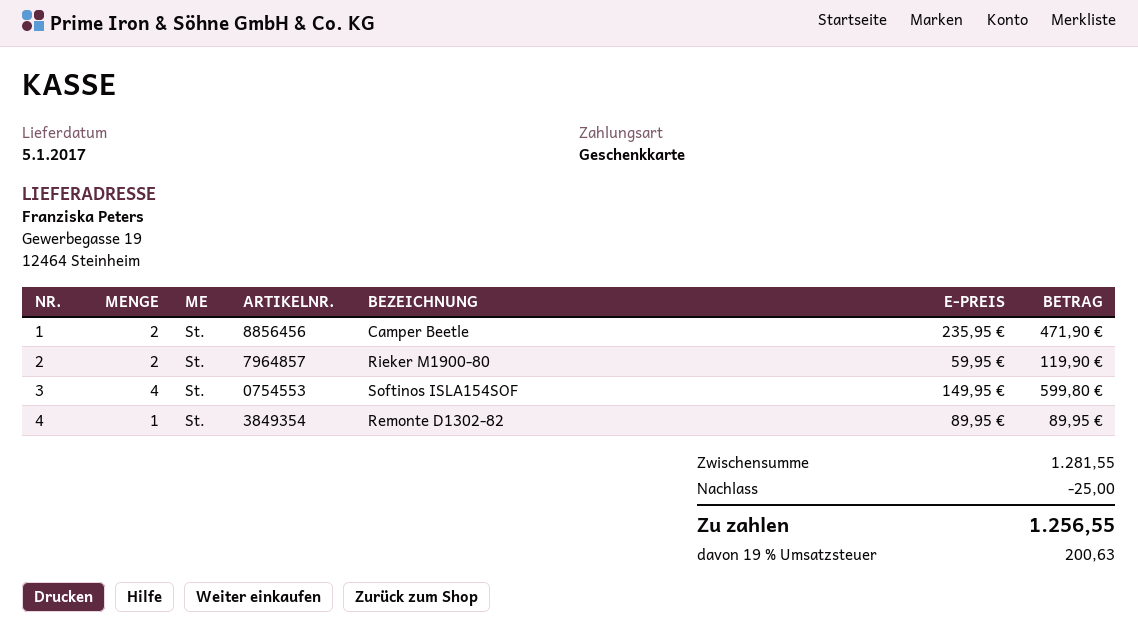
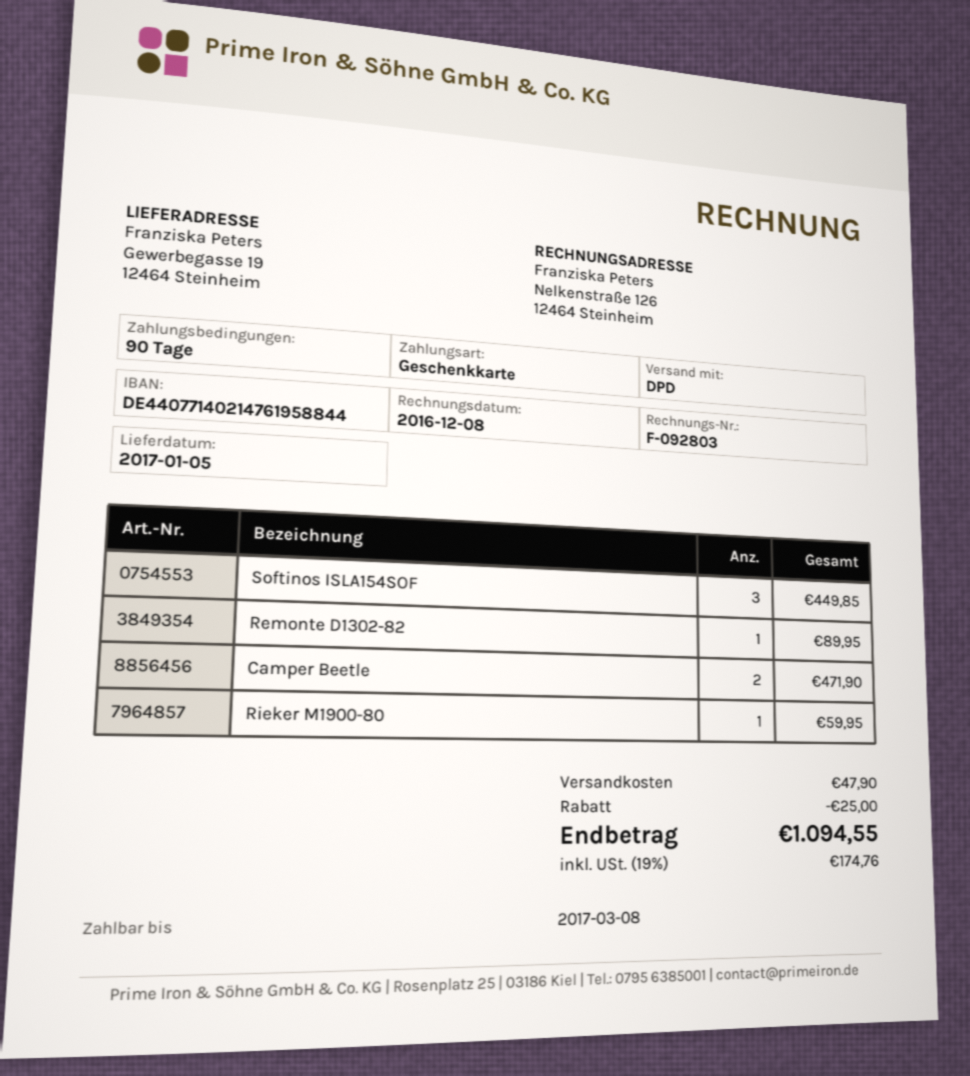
Rieker M1900-80: 2 for 119.90 -> 1 for 59.95
Softinos ISLA154SOF: 4 for 599.80 -> 3 for 449.85
shipping: none -> 47.90
tax: 19% = 200.63 -> 19% = 174.76
total: 1256.55 -> 1094.55

